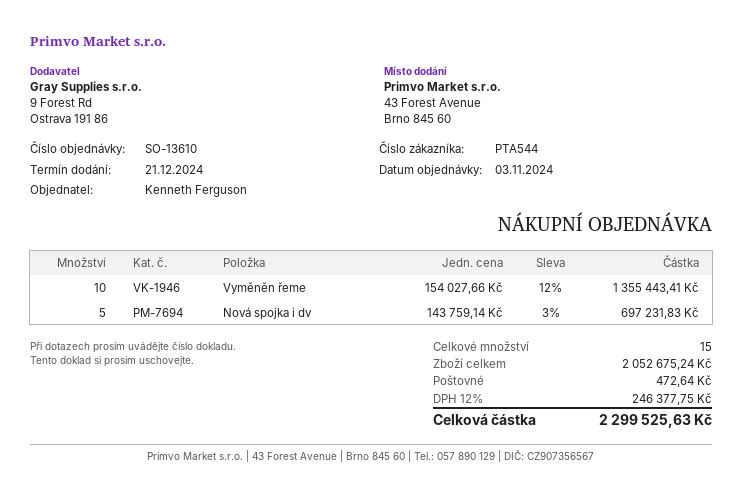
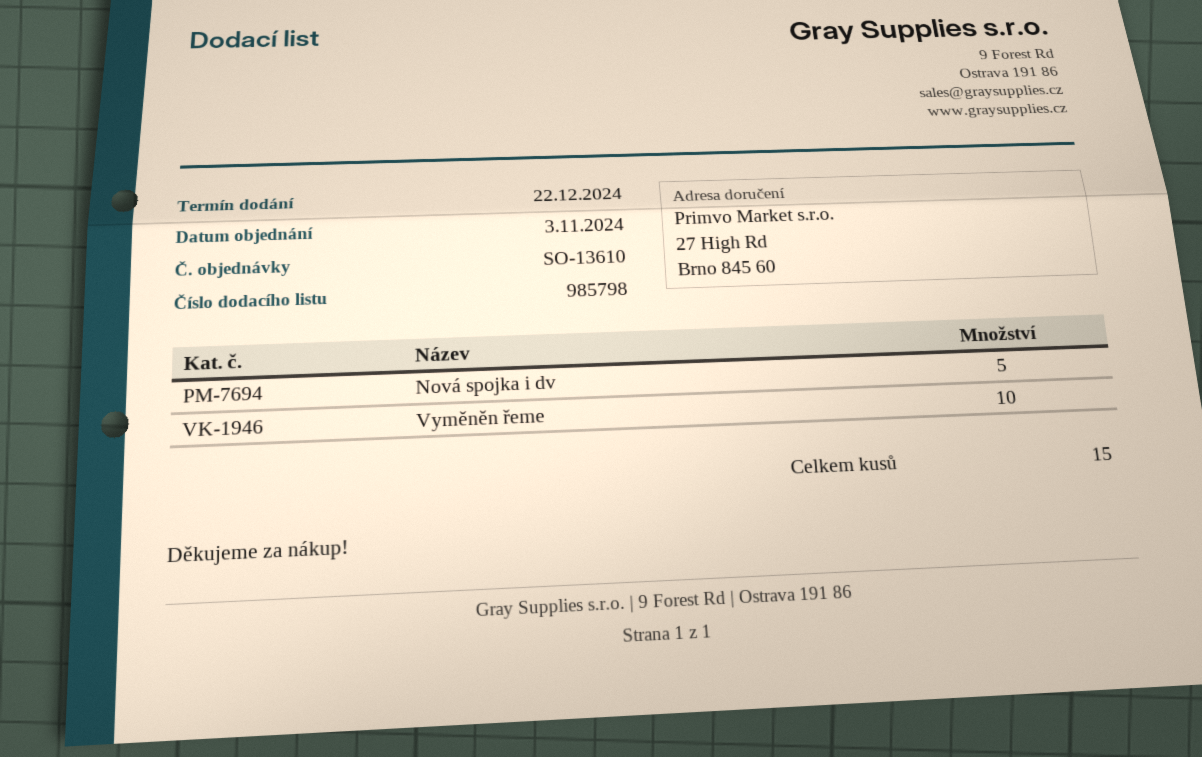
delivery date: 2024-12-21 -> 2024-12-22
ship to: 43 Forest Avenue, Brno 845 60 -> 27 High Rd, Brno 845 60

